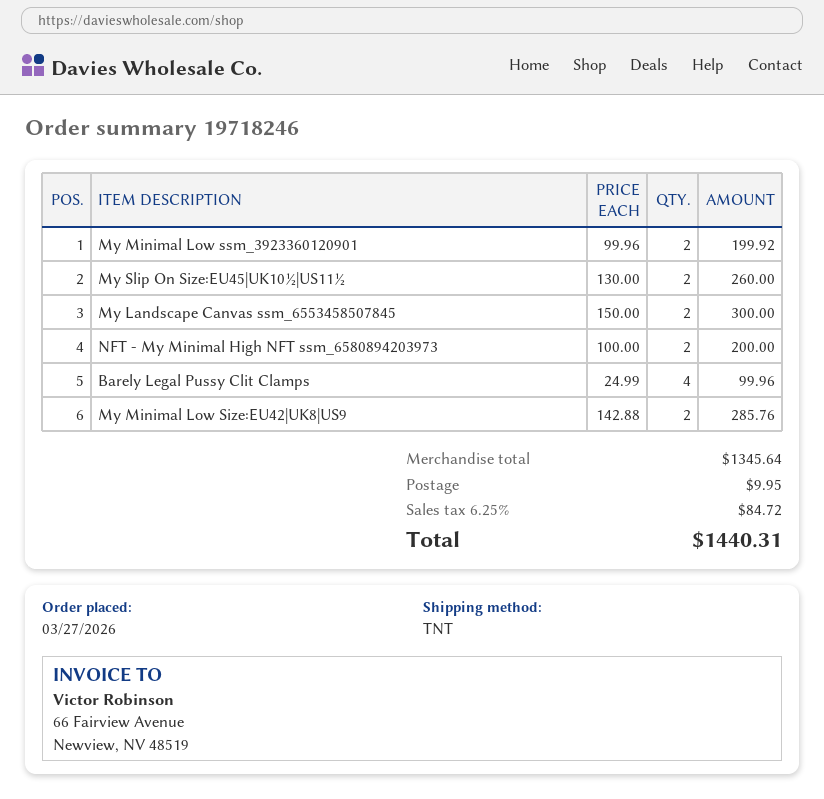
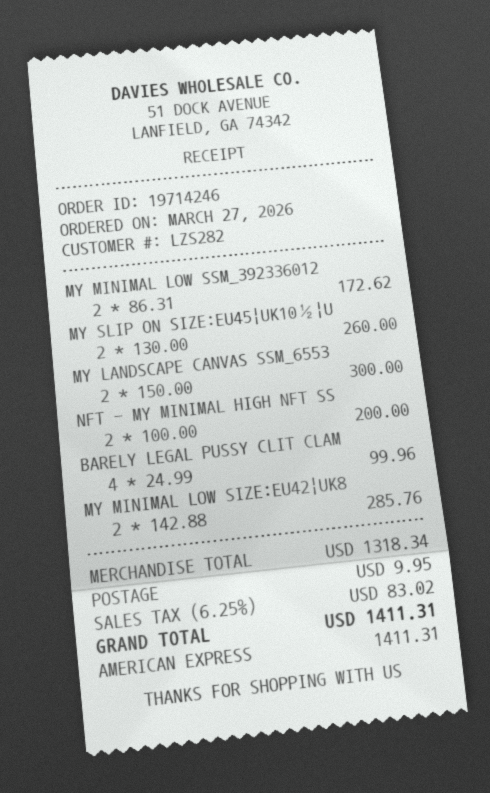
order number: 19718246 -> 19714246
My Minimal Low ssm_3923360120901: 2 x 99.96 = 199.92 -> 2 x 86.31 = 172.62
subtotal: 1345.64 -> 1318.34
tax: 6.25% = 84.72 -> 6.25% = 83.02
total: 1440.31 -> 1411.31

